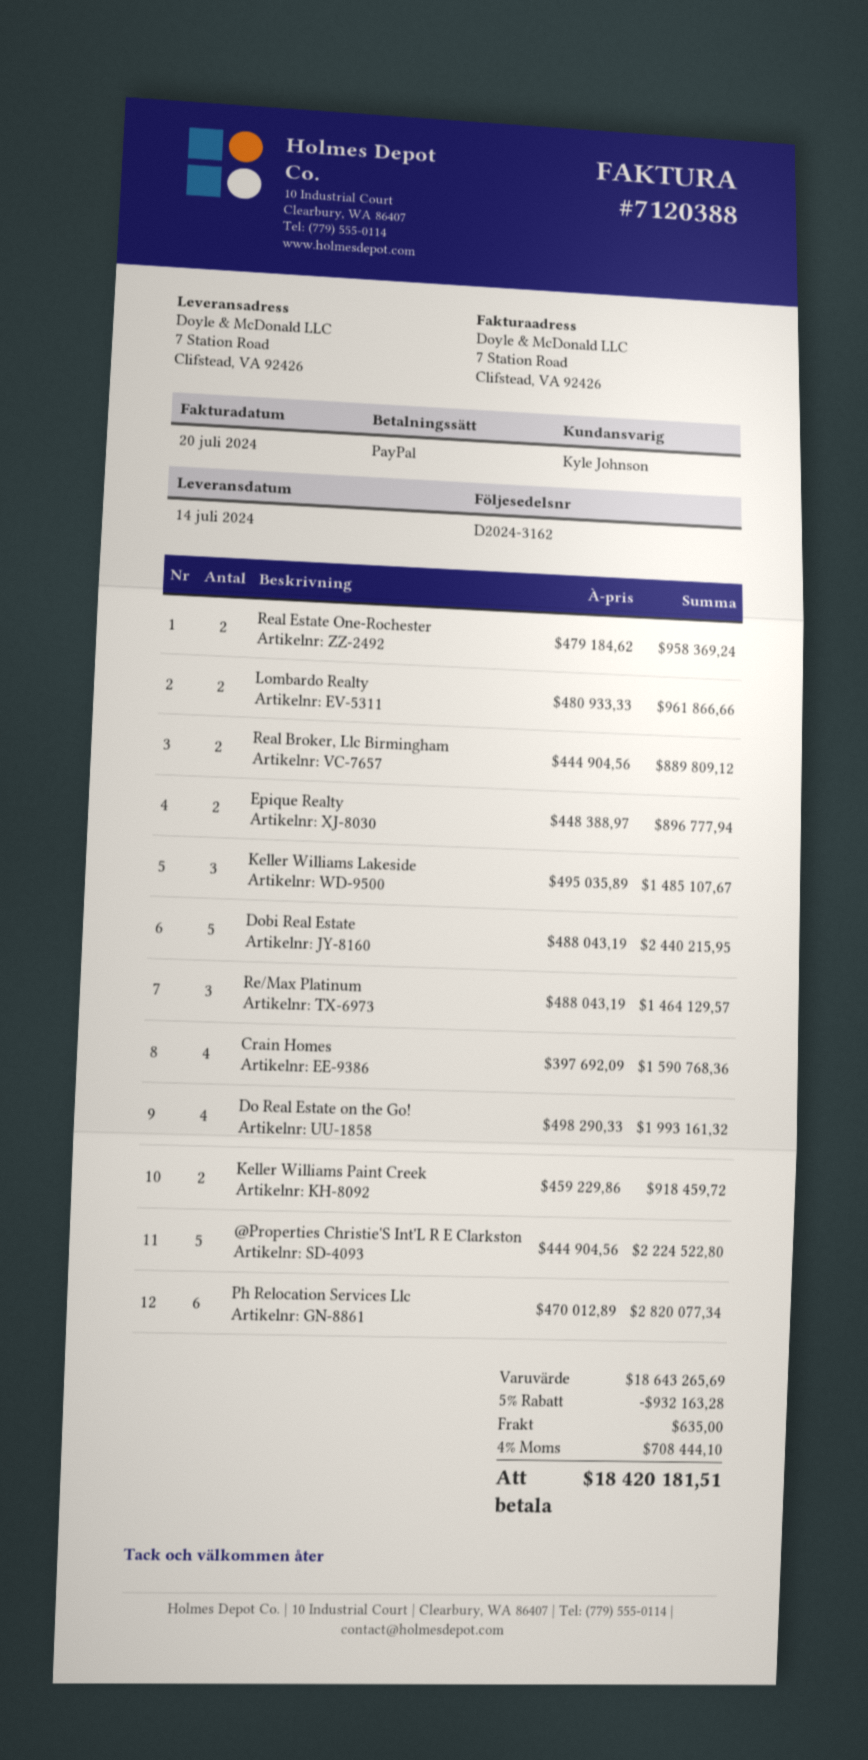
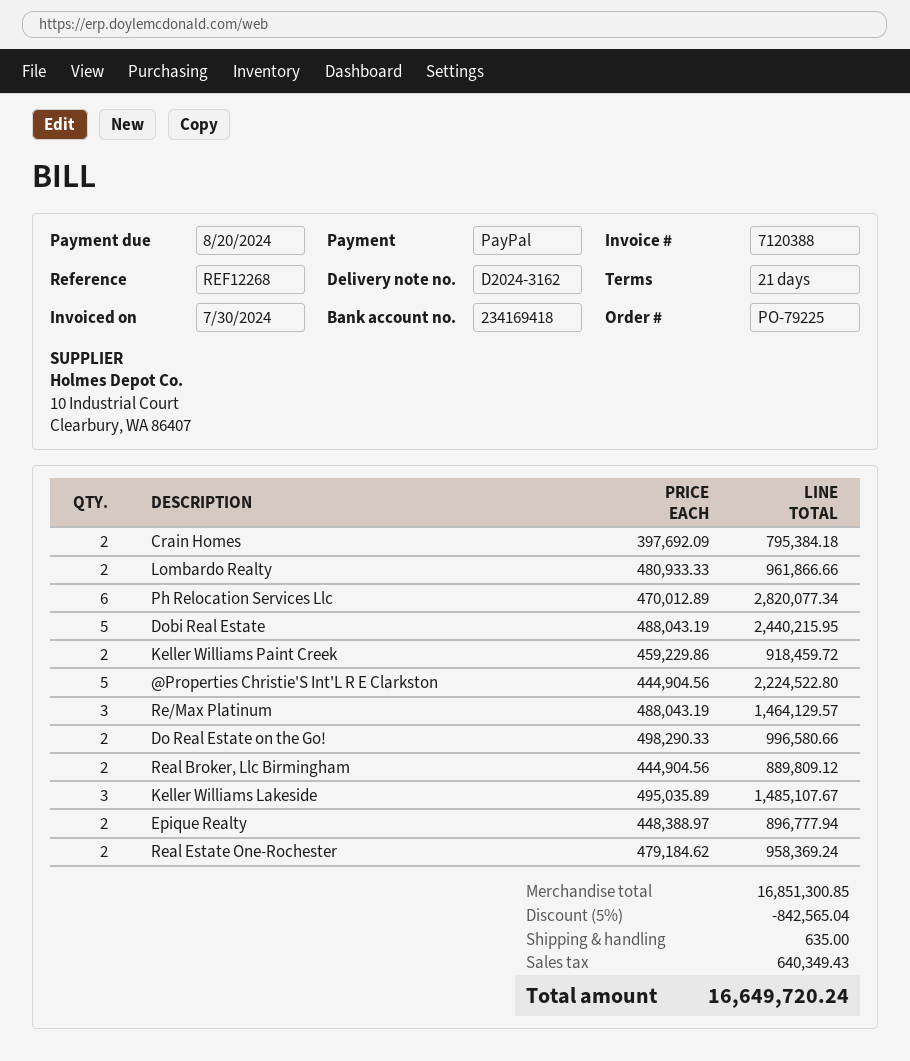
invoice date: 2024-07-20 -> 2024-07-30
Crain Homes: 4 x 397692.09 = 1590768.36 -> 2 x 397692.09 = 795384.18
Do Real Estate on the Go!: 4 x 498290.33 = 1993161.32 -> 2 x 498290.33 = 996580.66
subtotal: 18643265.69 -> 16851300.85
discount: 5% = 932163.28 -> 5% = 842565.04
tax: 708444.10 -> 640349.43
total: 18420181.51 -> 16649720.24

